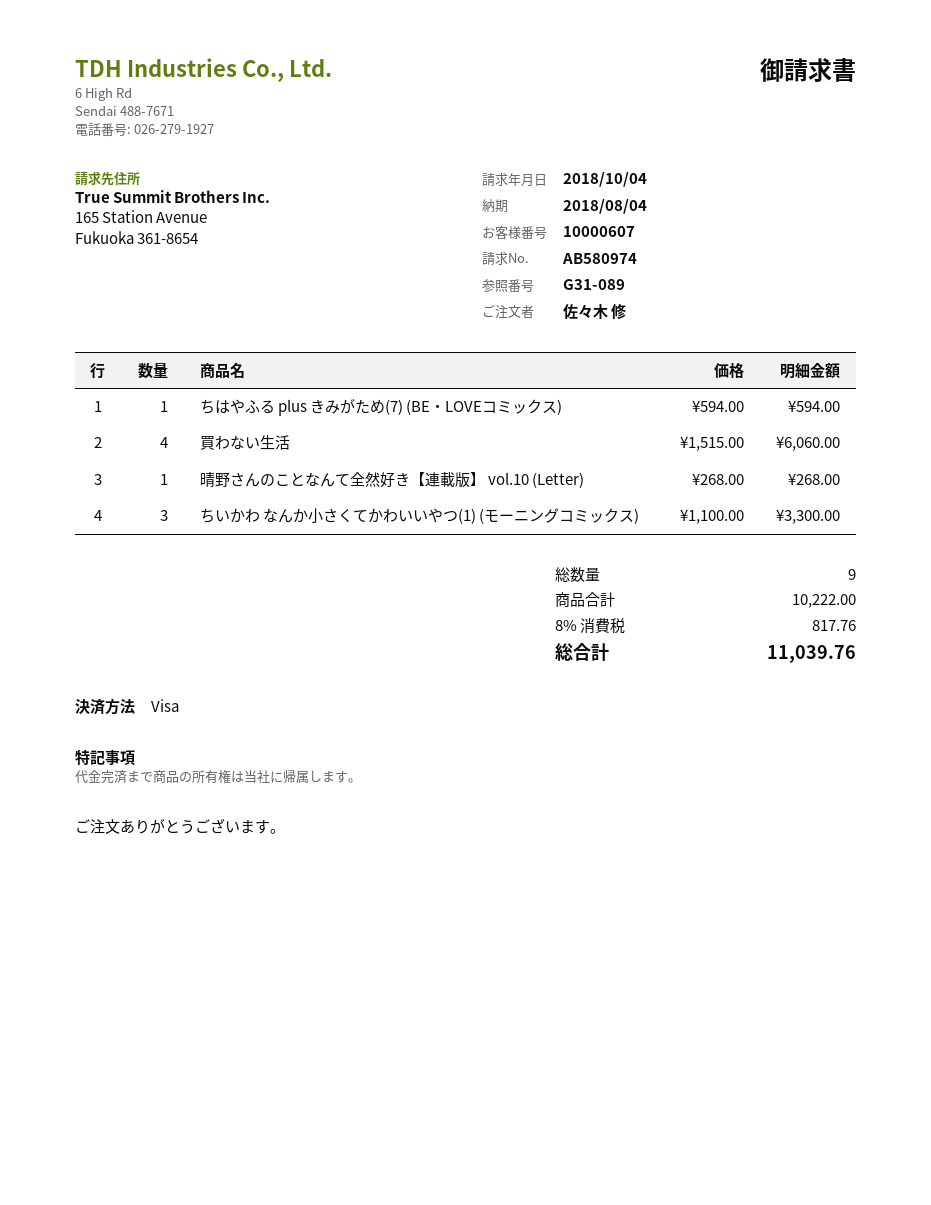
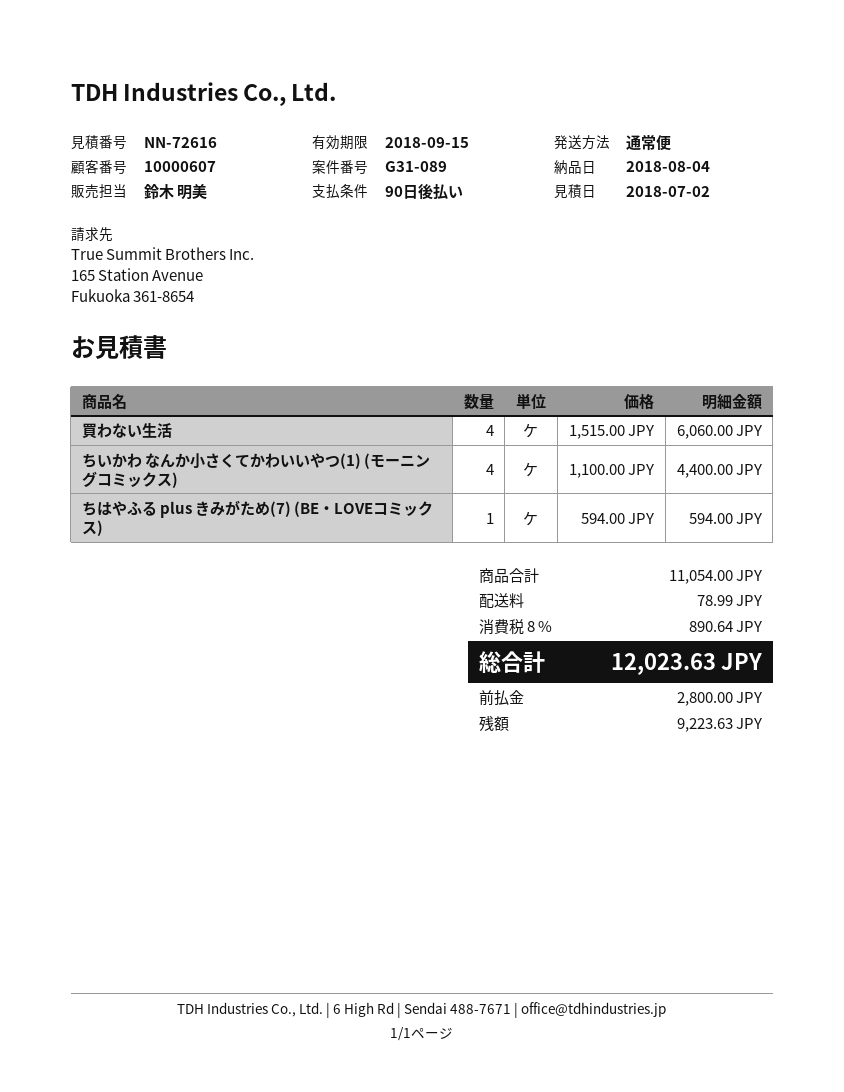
晴野さんのことなんて全然好き【連載版】 vol.10 (Letter): 1 x 268.00 = 268.00 -> none
ちいかわ なんか小さくてかわいいやつ(1) (モーニングコミックス): 3 x 1100.00 = 3300.00 -> 4 x 1100.00 = 4400.00
subtotal: 10222.00 -> 11054.00
shipping: none -> 78.99
tax: 8% = 817.76 -> 8% = 890.64
total: 11039.76 -> 12023.63

